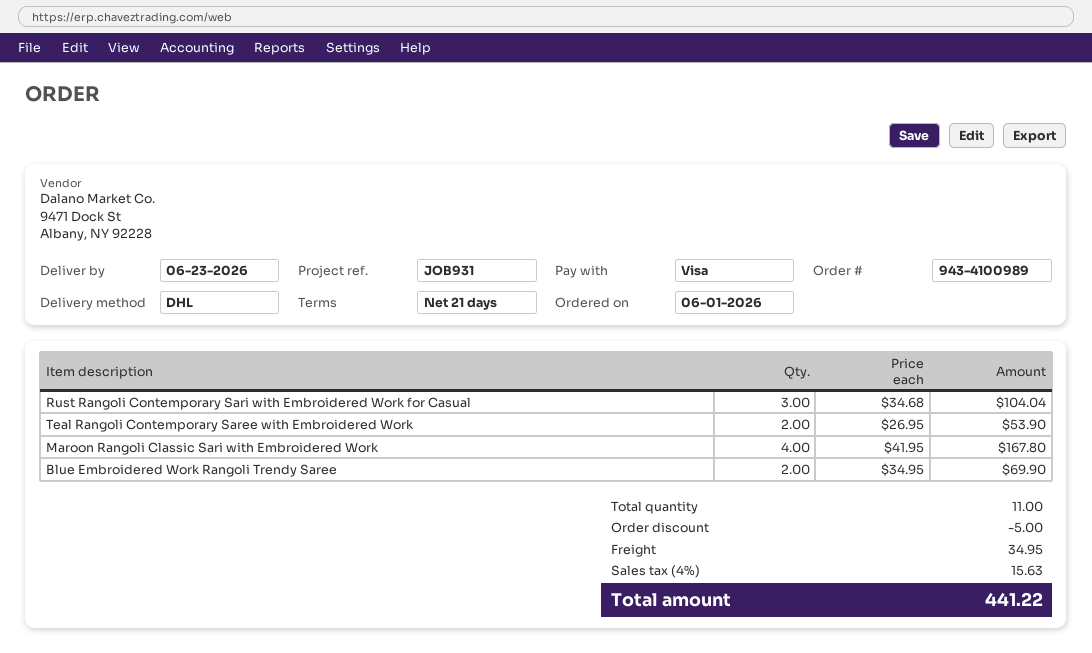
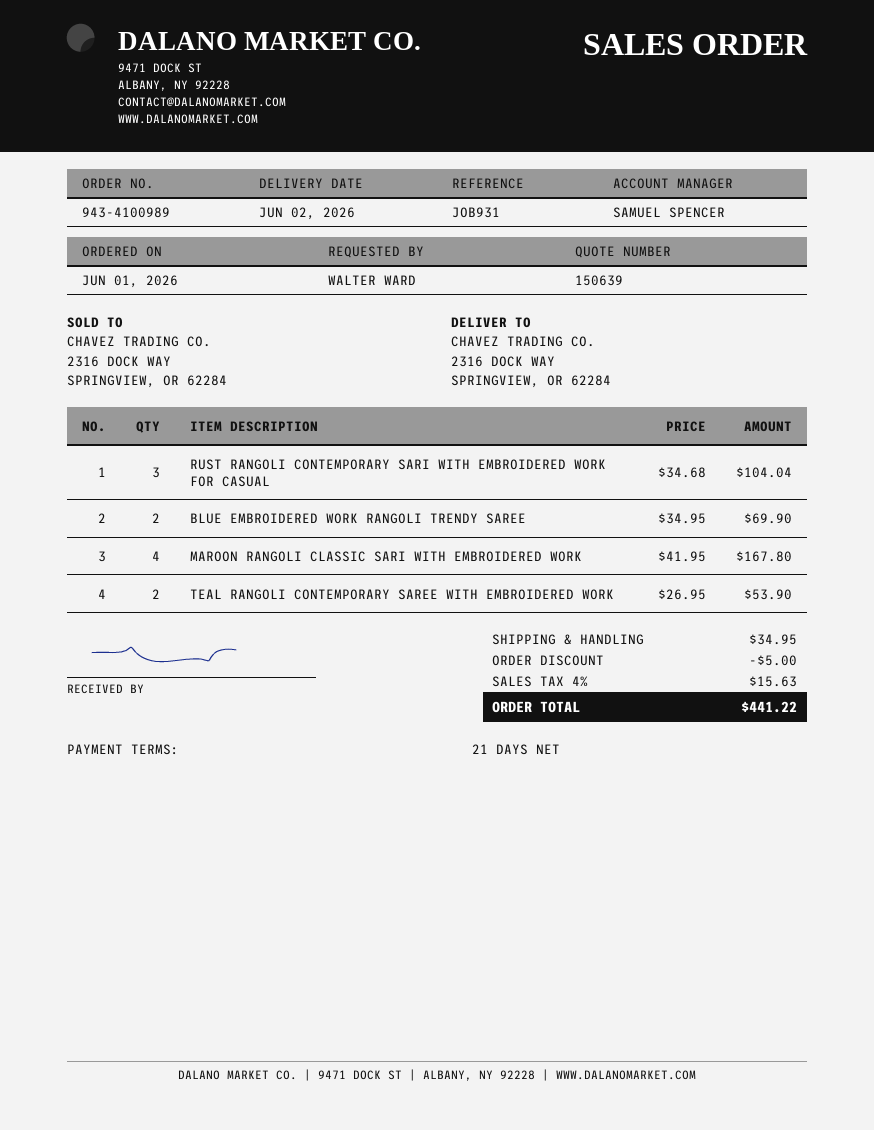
delivery date: 2026-06-23 -> 2026-06-02

